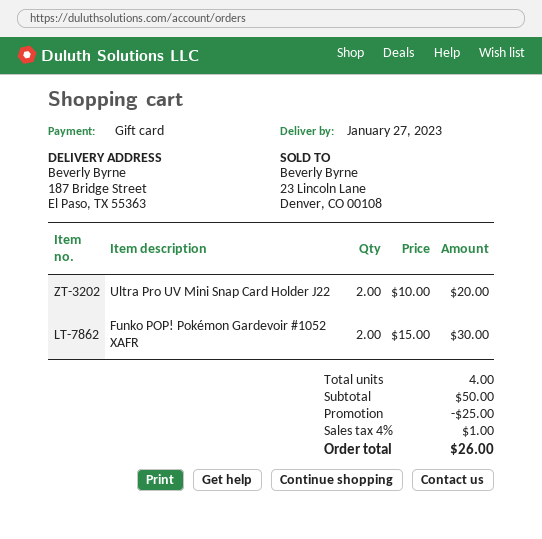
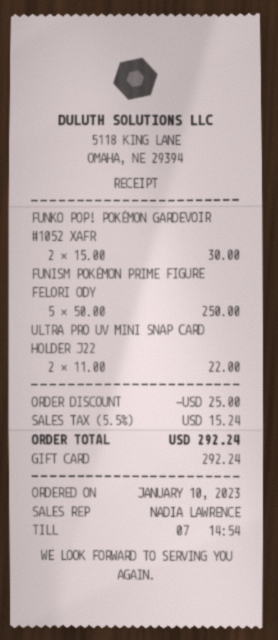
Ultra Pro UV Mini Snap Card Holder J22: 2 x 10.00 = 20.00 -> 2 x 11.00 = 22.00
FUNISM POKÉMON PRIME FIGURE FELORI ODY: none -> 5 x 50.00 = 250.00
tax: 4% = 1.00 -> 5.5% = 15.24
total: 26.00 -> 292.24

